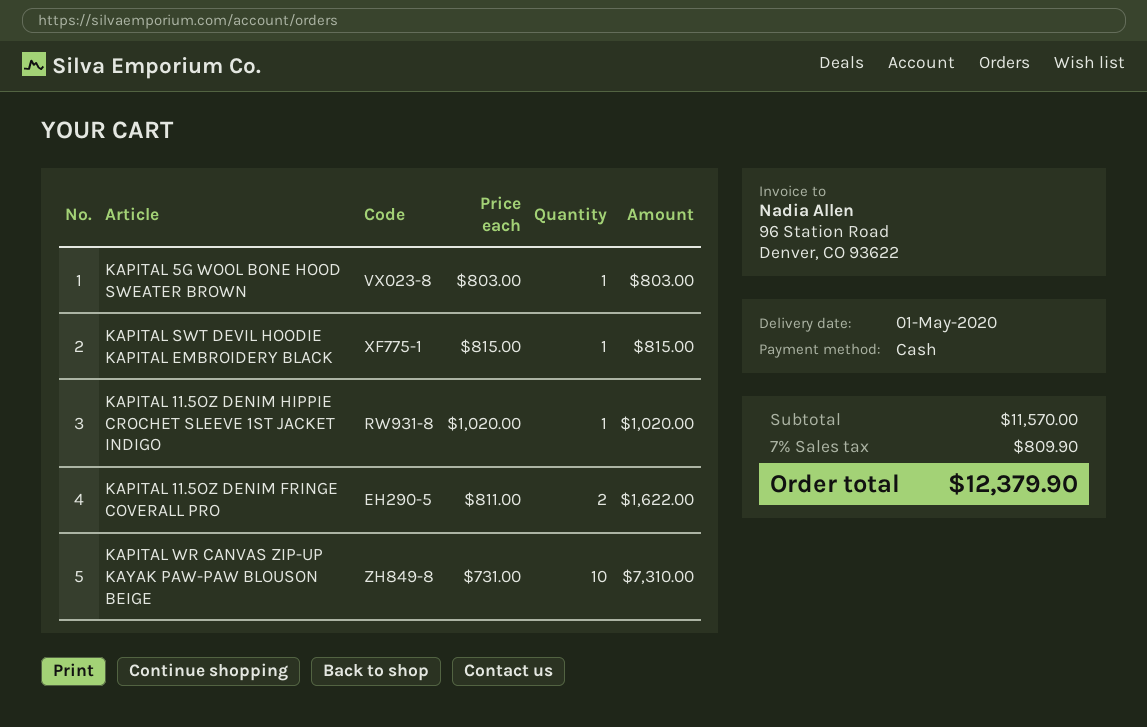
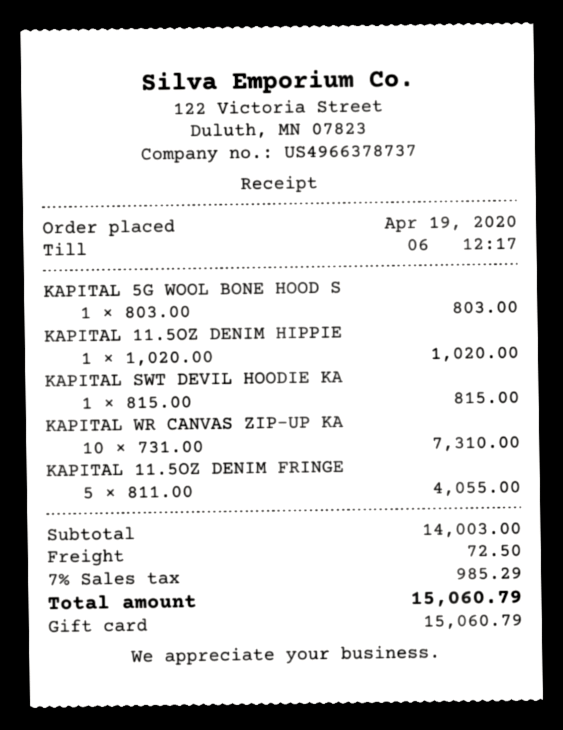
payment method: cash -> gift card
KAPITAL 11.5OZ DENIM FRINGE COVERALL PRO: 2 x 811.00 = 1622.00 -> 5 x 811.00 = 4055.00
subtotal: 11570.00 -> 14003.00
shipping: none -> 72.50
tax: 7% = 809.90 -> 7% = 985.29
total: 12379.90 -> 15060.79

